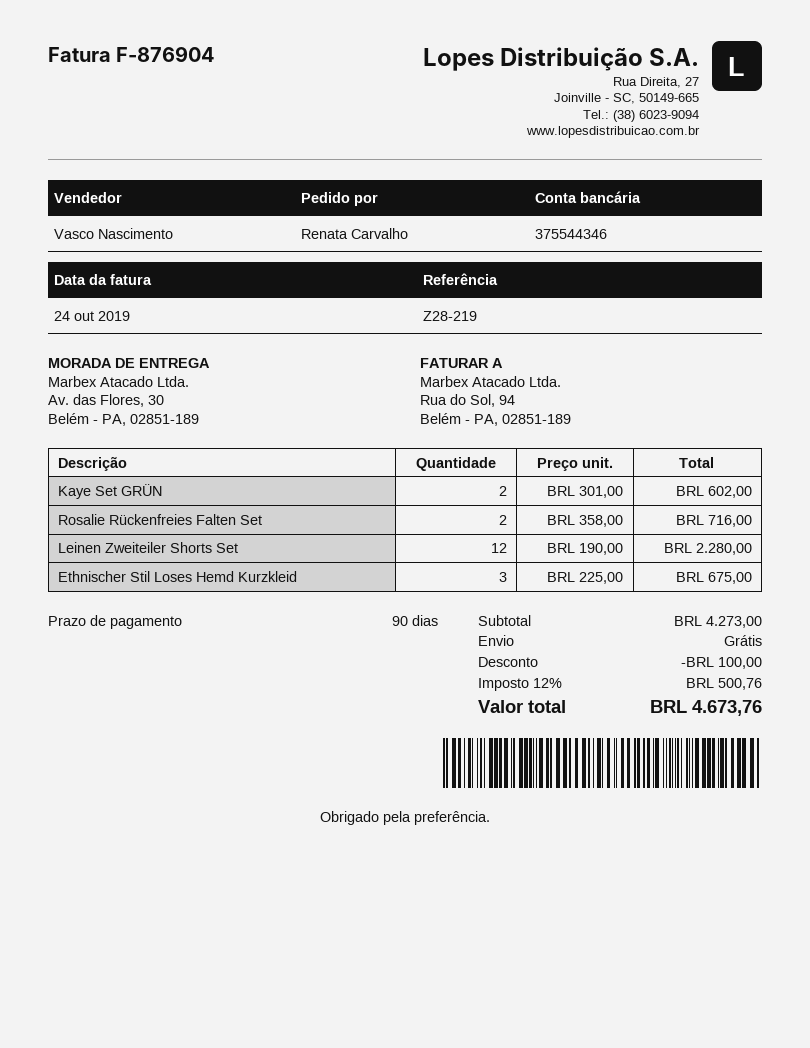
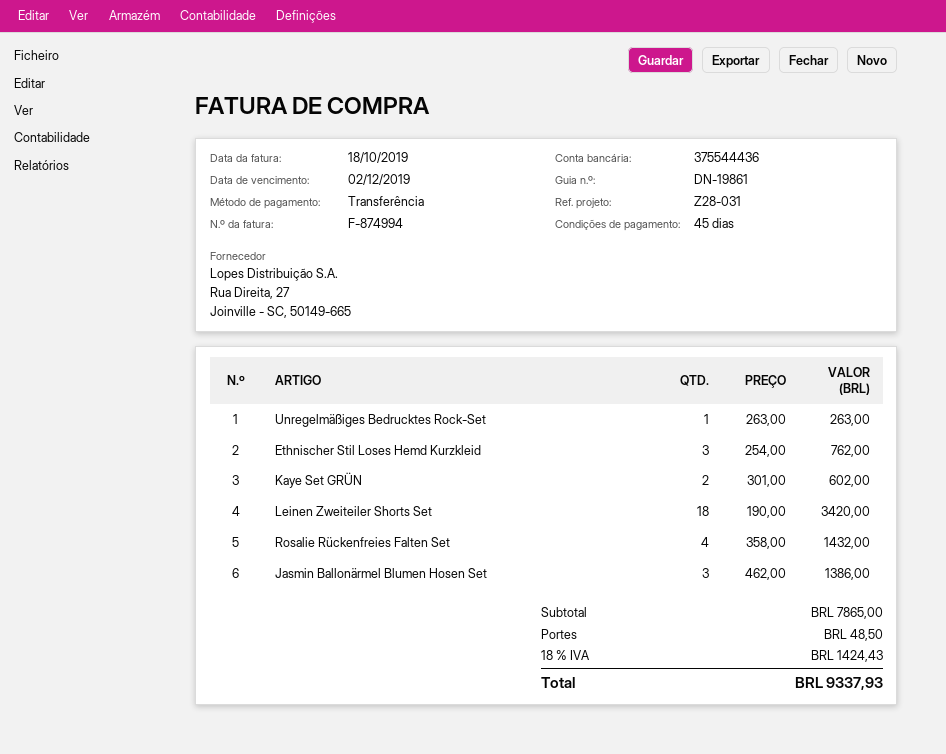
invoice number: F-876904 -> F-874994
invoice date: 2019-10-24 -> 2019-10-18
payment terms: 90 days -> 45 days
reference: Z28-219 -> Z28-031
bank account: 375544346 -> 375544436
Rosalie Rückenfreies Falten Set: 2 x 358.00 = 716.00 -> 4 x 358.00 = 1432.00
Leinen Zweiteiler Shorts Set: 12 x 190.00 = 2280.00 -> 18 x 190.00 = 3420.00
Ethnischer Stil Loses Hemd Kurzkleid: 3 x 225.00 = 675.00 -> 3 x 254.00 = 762.00
Unregelmäßiges Bedrucktes Rock-Set: none -> 1 x 263.00 = 263.00
Jasmin Ballonärmel Blumen Hosen Set: none -> 3 x 462.00 = 1386.00
subtotal: 4273.00 -> 7865.00
discount: 100.00 -> none
shipping: 0.00 -> 48.50
tax: 12% = 500.76 -> 18% = 1424.43
total: 4673.76 -> 9337.93

